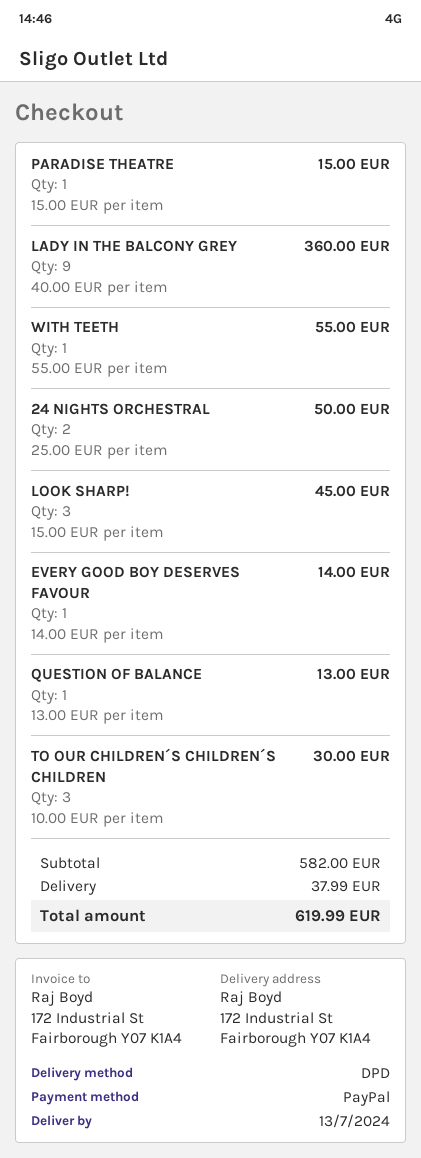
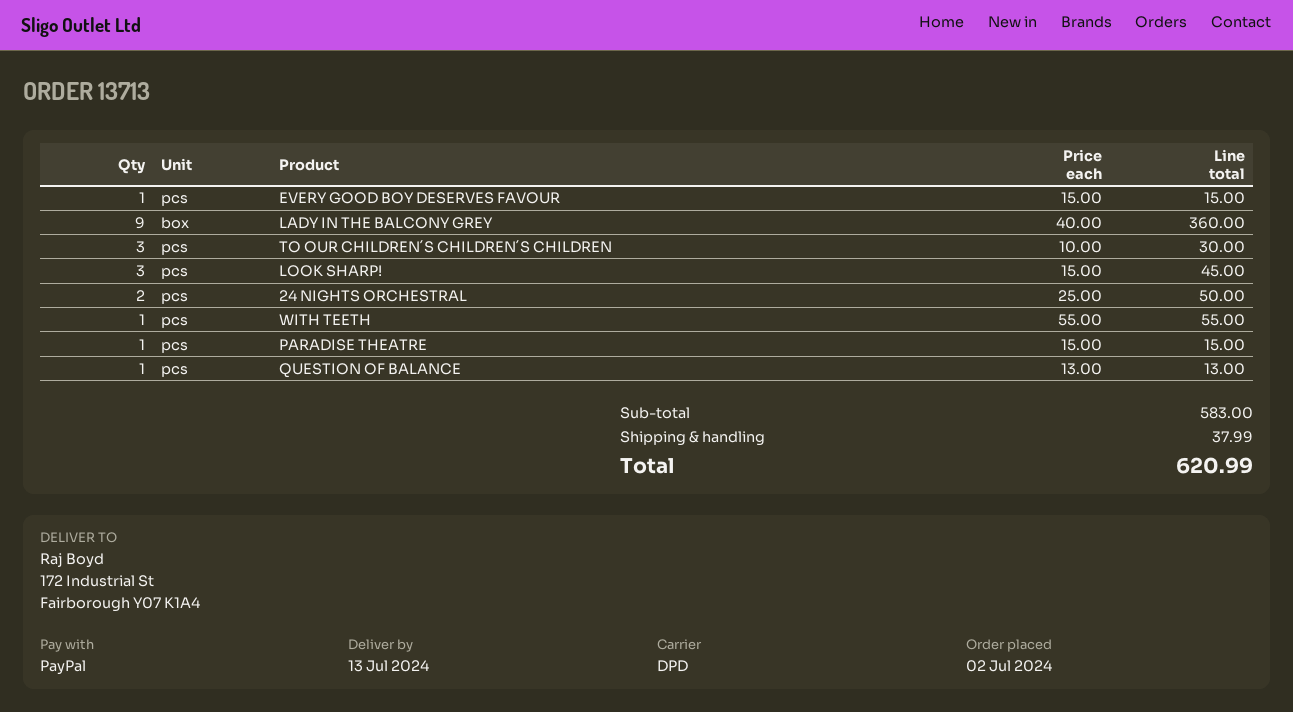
EVERY GOOD BOY DESERVES FAVOUR: 1 x 14.00 = 14.00 -> 1 x 15.00 = 15.00
subtotal: 582.00 -> 583.00
total: 619.99 -> 620.99

